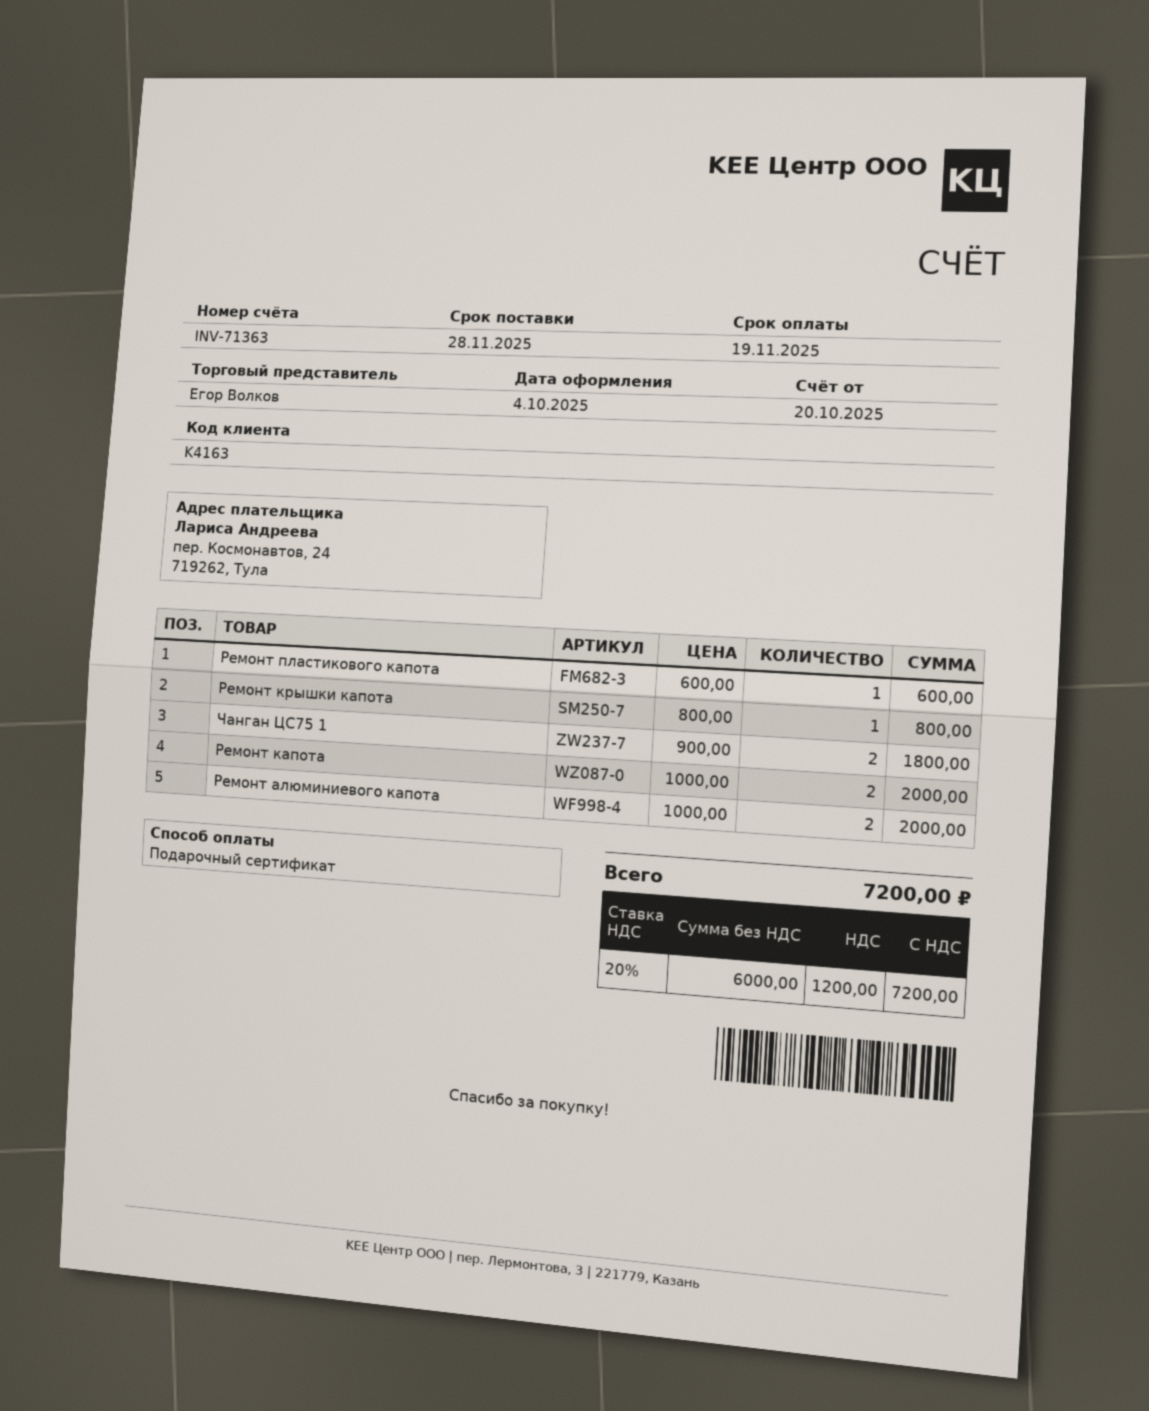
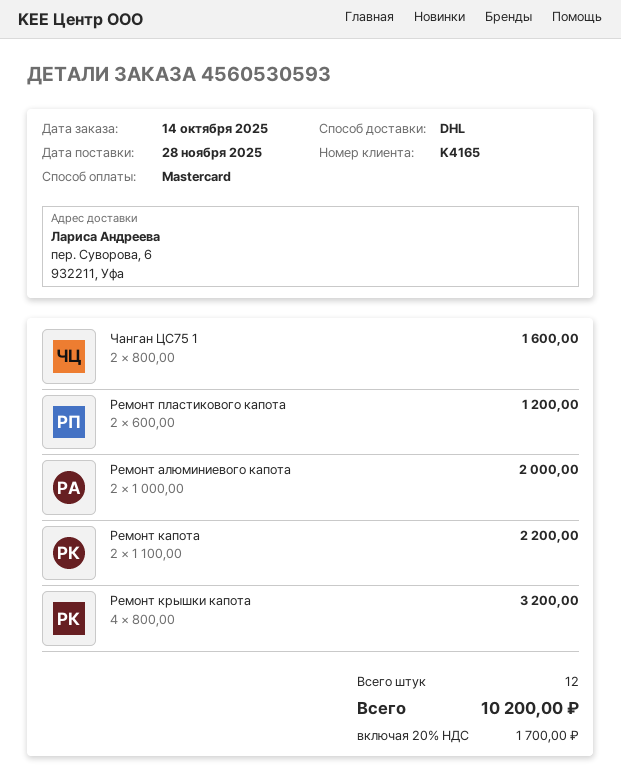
order date: 2025-10-04 -> 2025-10-14
customer number: K4163 -> K4165
payment method: gift card -> Mastercard
Ремонт пластикового капота: 1 x 600.00 = 600.00 -> 2 x 600.00 = 1200.00
Ремонт крышки капота: 1 x 800.00 = 800.00 -> 4 x 800.00 = 3200.00
Чанган ЦС75 1: 2 x 900.00 = 1800.00 -> 2 x 800.00 = 1600.00
Ремонт капота: 2 x 1000.00 = 2000.00 -> 2 x 1100.00 = 2200.00
tax: 20% = 1200.00 -> 20% = 1700.00
total: 7200.00 -> 10200.00

